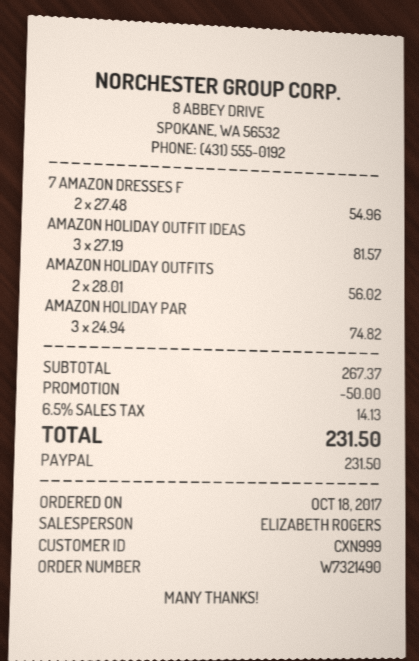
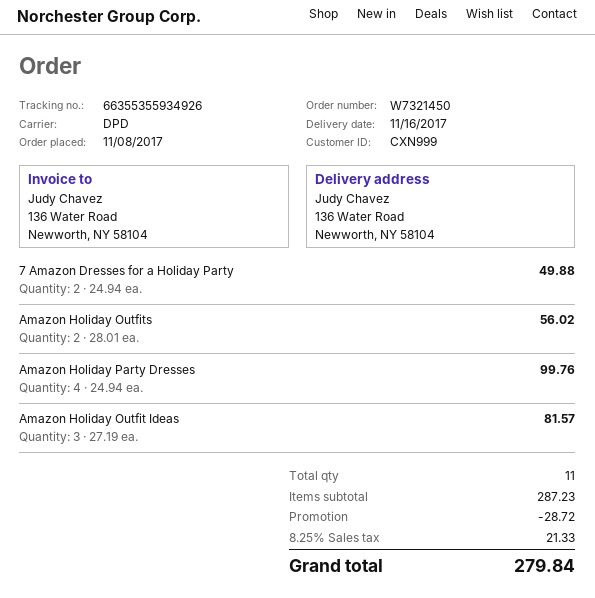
order number: W7321490 -> W7321450
order date: 2017-10-18 -> 2017-11-08
7 AMAZON DRESSES F: 2 x 27.48 = 54.96 -> 2 x 24.94 = 49.88
AMAZON HOLIDAY PAR: 3 x 24.94 = 74.82 -> 4 x 24.94 = 99.76
subtotal: 267.37 -> 287.23
discount: 50.00 -> 28.72
tax: 6.5% = 14.13 -> 8.25% = 21.33
total: 231.50 -> 279.84

